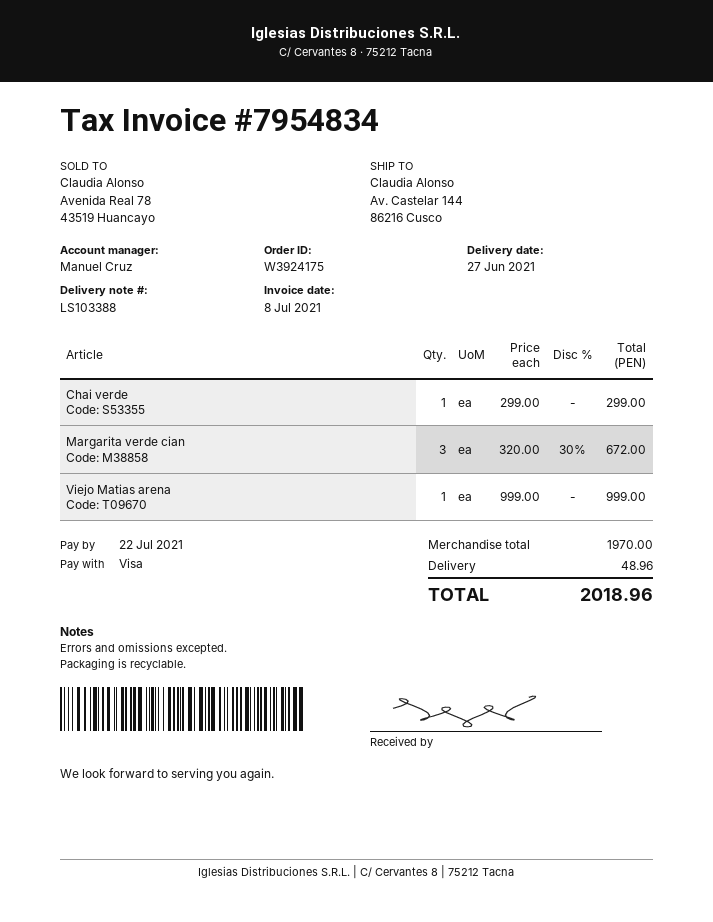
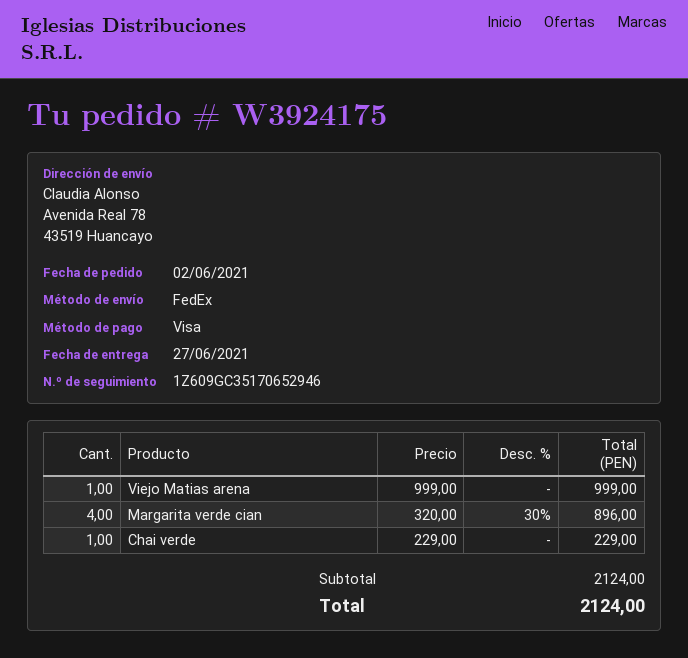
ship to: Av. Castelar 144, 86216 Cusco -> Avenida Real 78, 43519 Huancayo
Chai verde: 1 x 299.00 = 299.00 -> 1 x 229.00 = 229.00
Margarita verde cian: 3 x 320.00 - 30% = 672.00 -> 4 x 320.00 - 30% = 896.00
subtotal: 1970.00 -> 2124.00
shipping: 48.96 -> none
total: 2018.96 -> 2124.00

